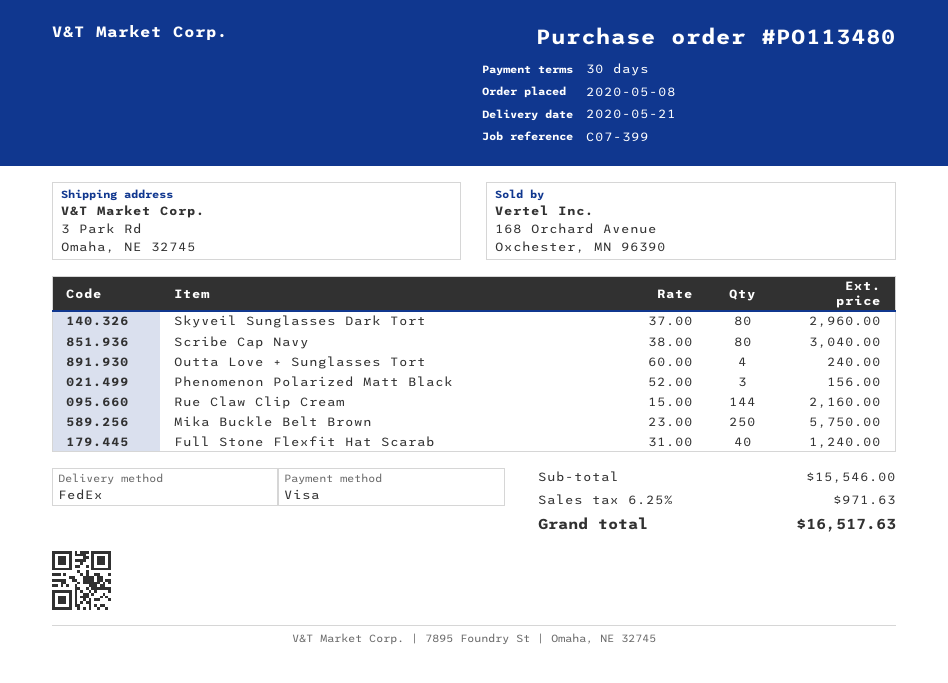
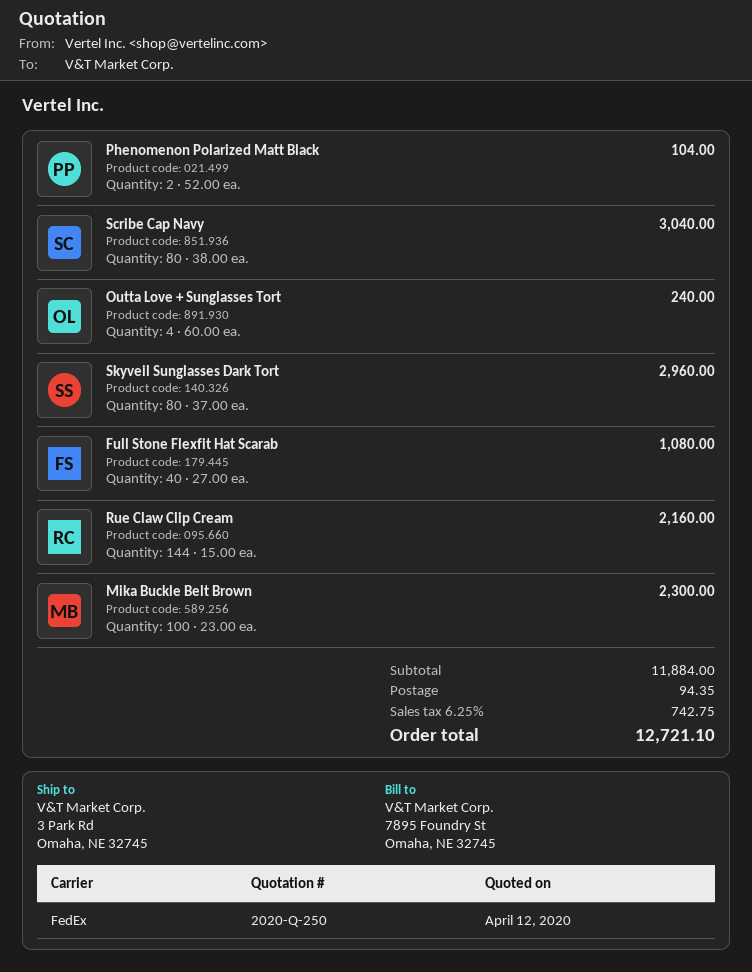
Phenomenon Polarized Matt Black: 3 x 52.00 = 156.00 -> 2 x 52.00 = 104.00
Mika Buckle Belt Brown: 250 x 23.00 = 5750.00 -> 100 x 23.00 = 2300.00
Full Stone Flexfit Hat Scarab: 40 x 31.00 = 1240.00 -> 40 x 27.00 = 1080.00
subtotal: 15546.00 -> 11884.00
shipping: none -> 94.35
tax: 6.25% = 971.63 -> 6.25% = 742.75
total: 16517.63 -> 12721.10

